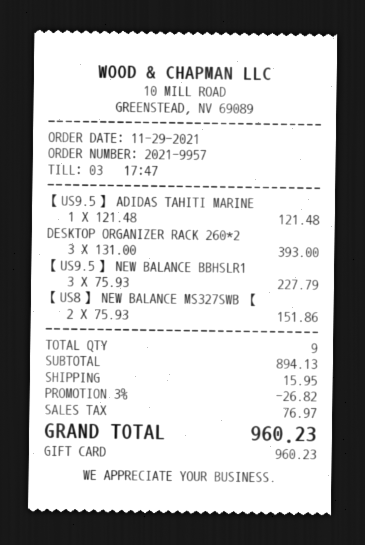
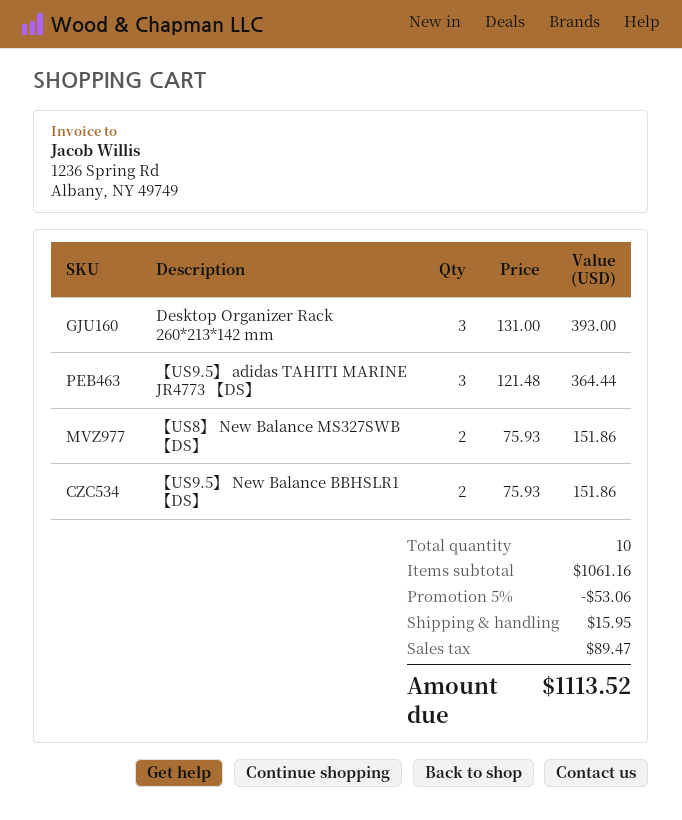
【US9.5】 ADIDAS TAHITI MARINE: 1 x 121.48 = 121.48 -> 3 x 121.48 = 364.44
【US9.5】 NEW BALANCE BBHSLR1: 3 x 75.93 = 227.79 -> 2 x 75.93 = 151.86
total quantity: 9 -> 10
subtotal: 894.13 -> 1061.16
discount: 3% = 26.82 -> 5% = 53.06
tax: 76.97 -> 89.47
total: 960.23 -> 1113.52

